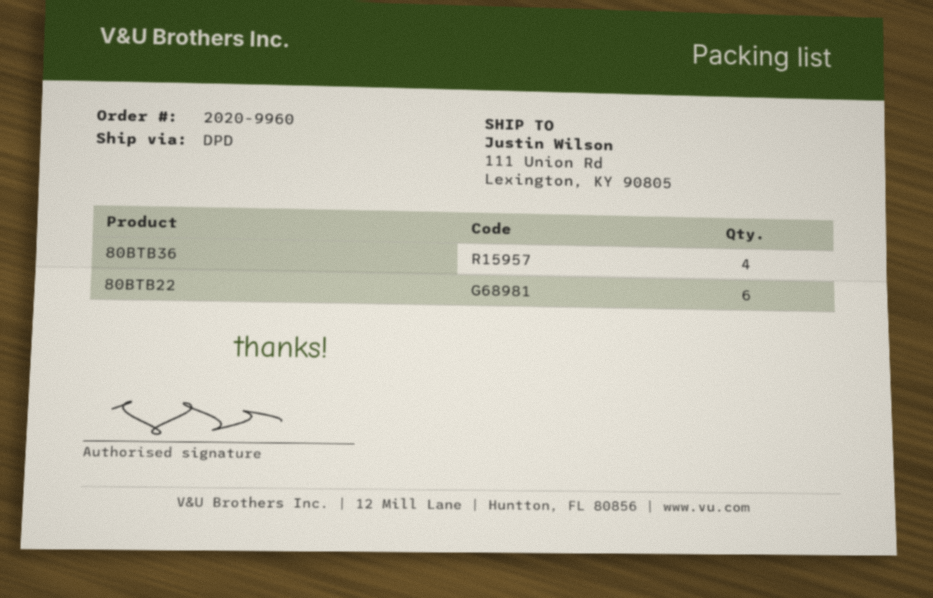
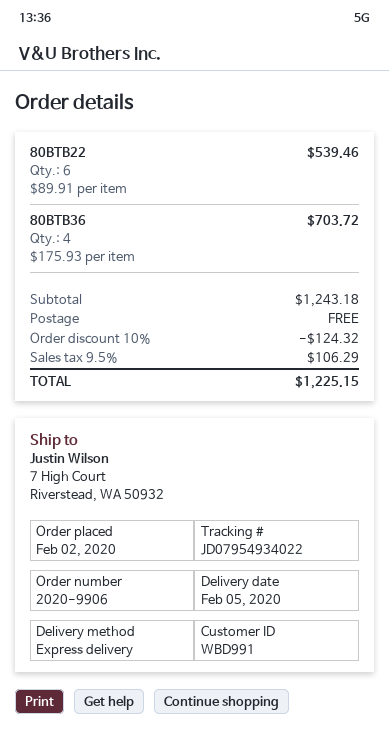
order number: 2020-9960 -> 2020-9906
shipping method: DPD -> express
ship to: 111 Union Rd, Lexington, KY 90805 -> 7 High Court, Riverstead, WA 50932

